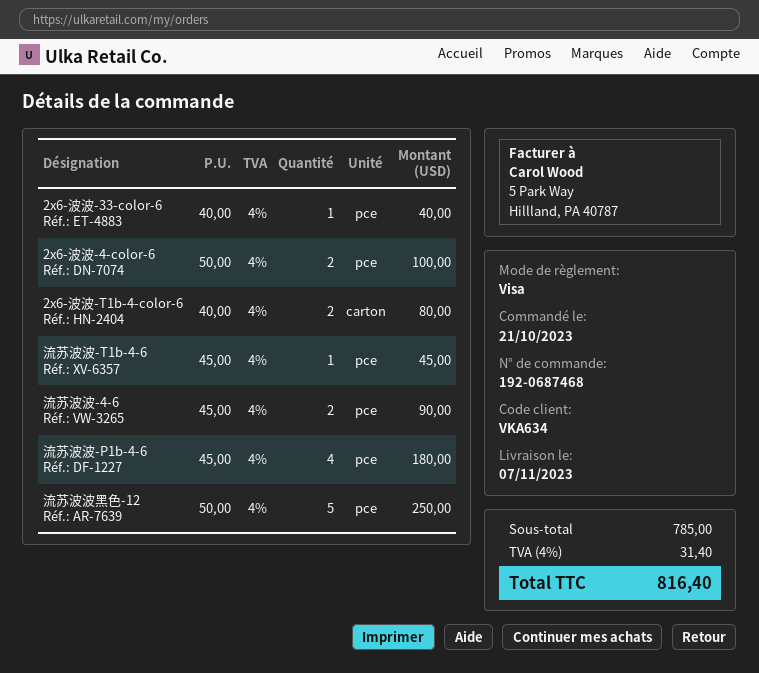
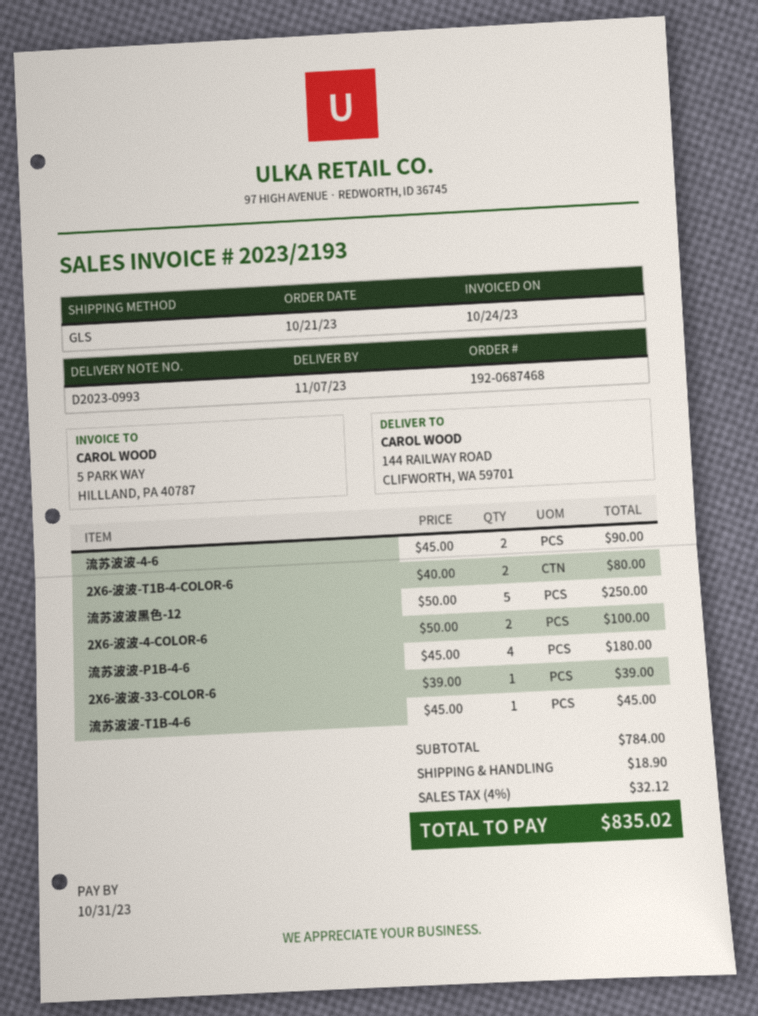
2x6-波波-33-color-6: 1 x 40.00 = 40.00 -> 1 x 39.00 = 39.00
subtotal: 785.00 -> 784.00
shipping: none -> 18.90
tax: 4% = 31.40 -> 4% = 32.12
total: 816.40 -> 835.02

